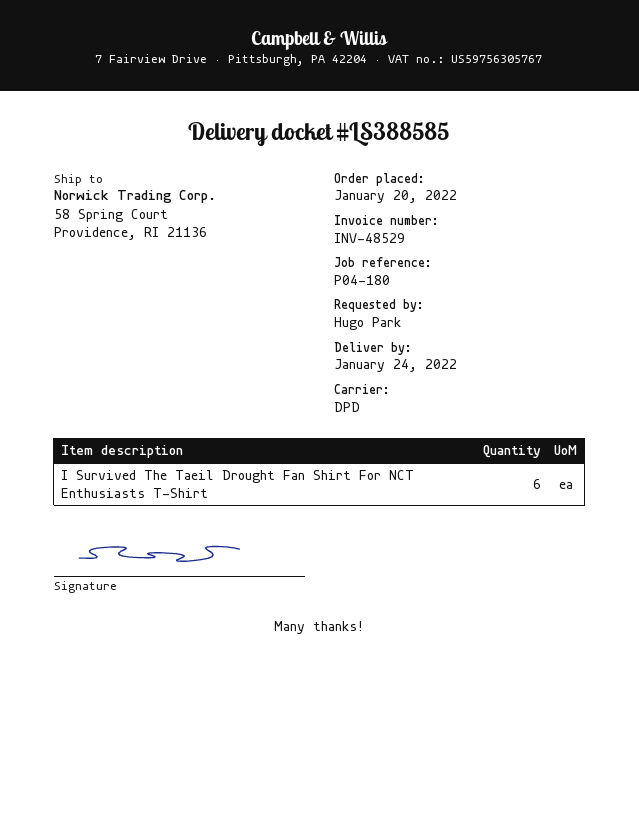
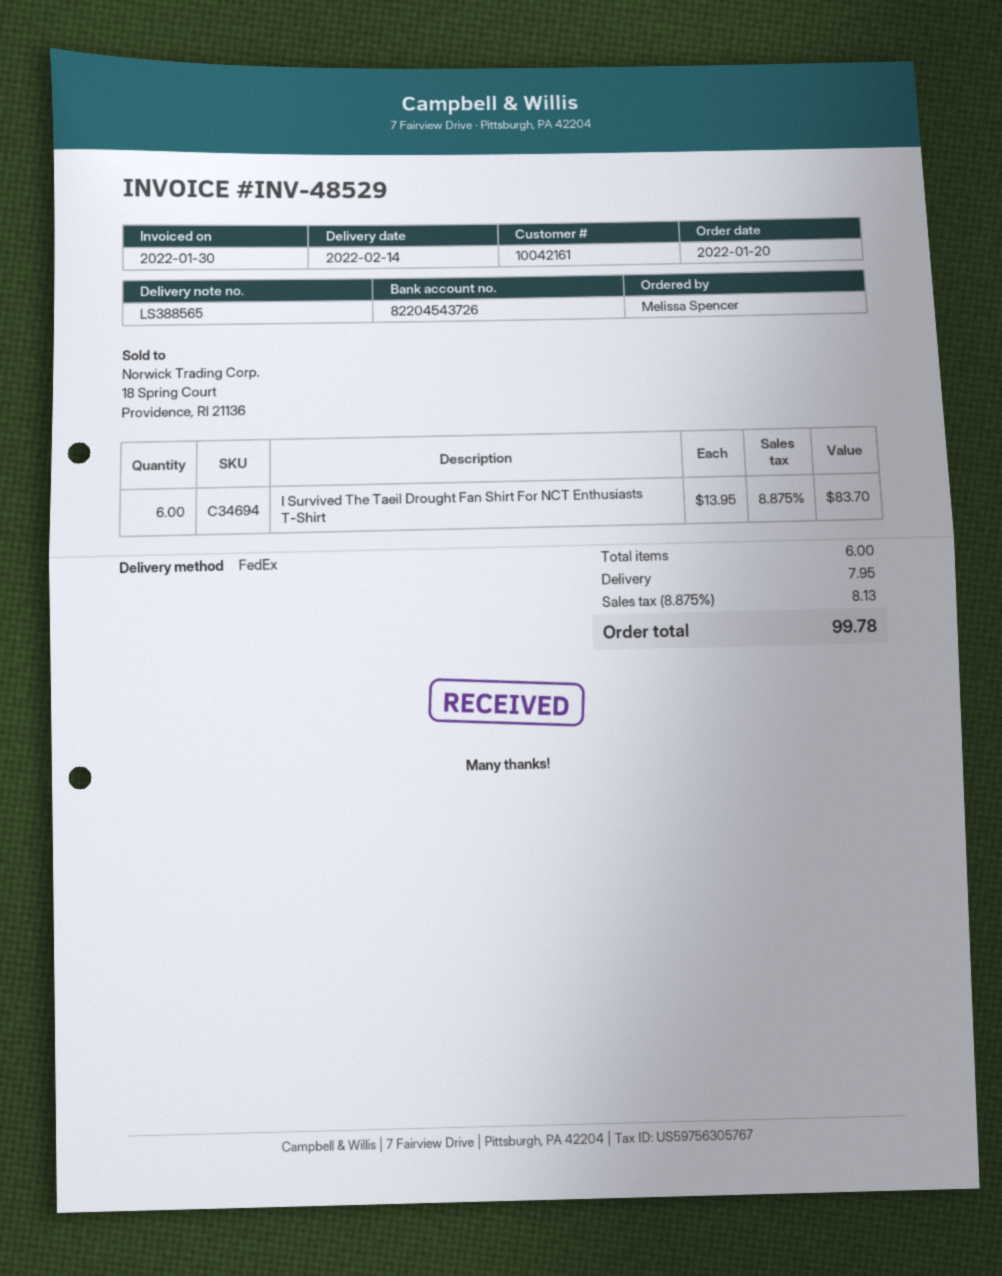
delivery note number: LS388585 -> LS388565
delivery date: 2022-01-24 -> 2022-02-14
ordered by: Hugo Park -> Melissa Spencer
shipping method: DPD -> FedEx

